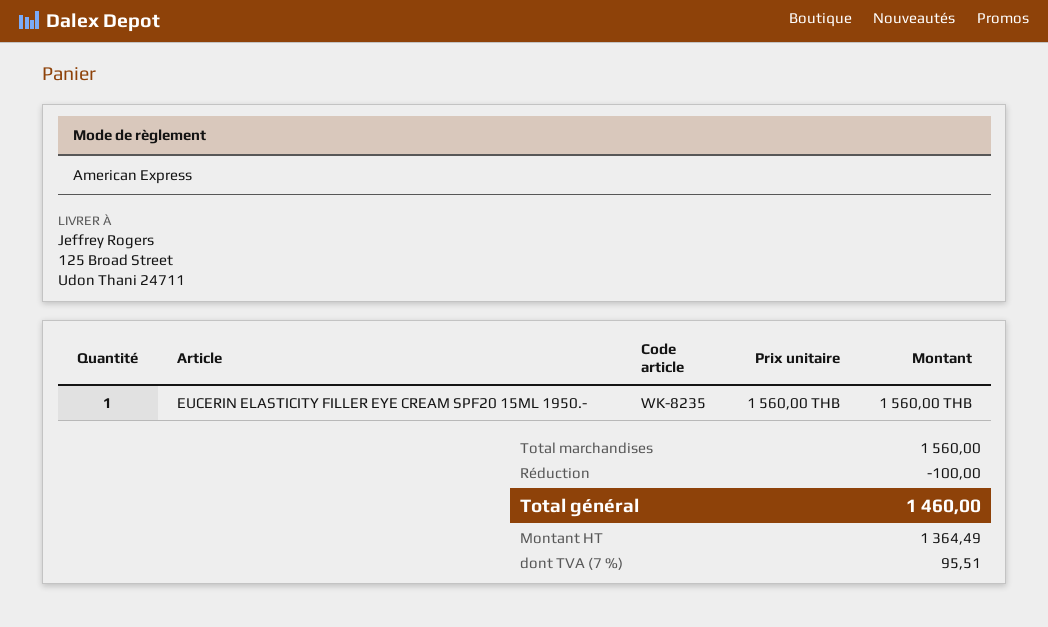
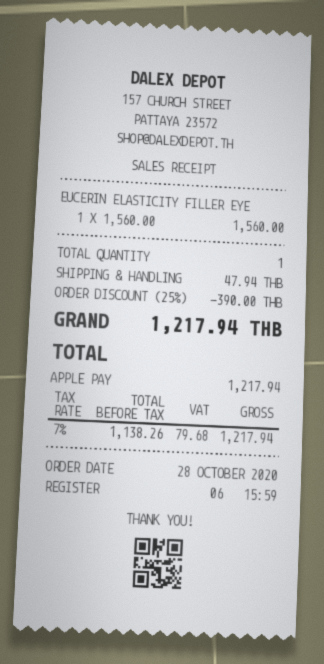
payment method: American Express -> Apple Pay
discount: 100.00 -> 390.00
shipping: none -> 47.94
net: 1364.49 -> 1138.26
tax: 7% = 95.51 -> 7% = 79.68
total: 1460.00 -> 1217.94

